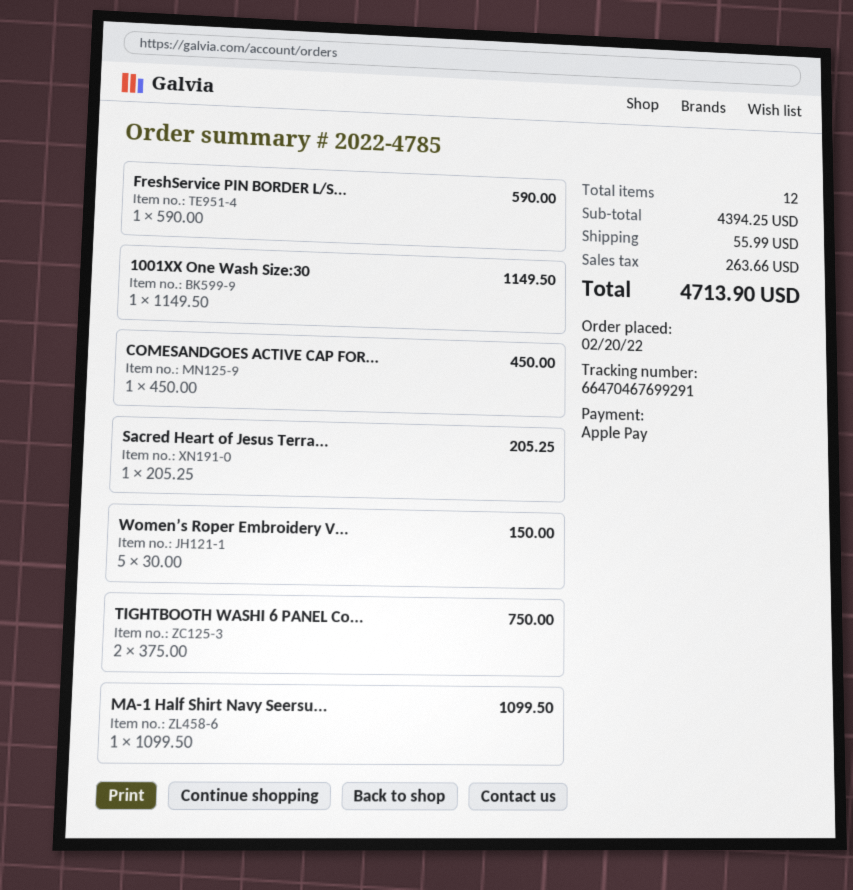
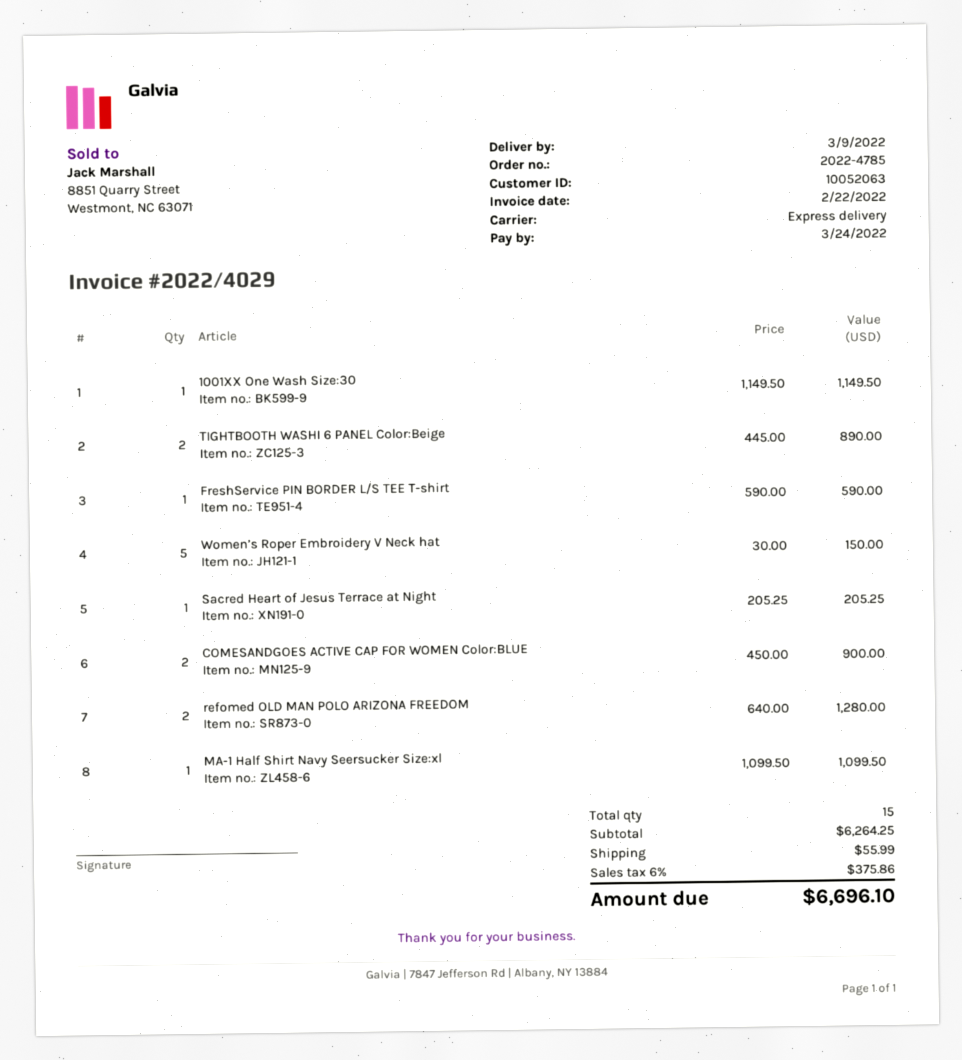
COMESANDGOES ACTIVE CAP FOR...: 1 x 450.00 = 450.00 -> 2 x 450.00 = 900.00
TIGHTBOOTH WASHI 6 PANEL Co...: 2 x 375.00 = 750.00 -> 2 x 445.00 = 890.00
refomed OLD MAN POLO ARIZONA FREEDOM: none -> 2 x 640.00 = 1280.00
total quantity: 12 -> 15
subtotal: 4394.25 -> 6264.25
tax: 263.66 -> 375.86
total: 4713.90 -> 6696.10

